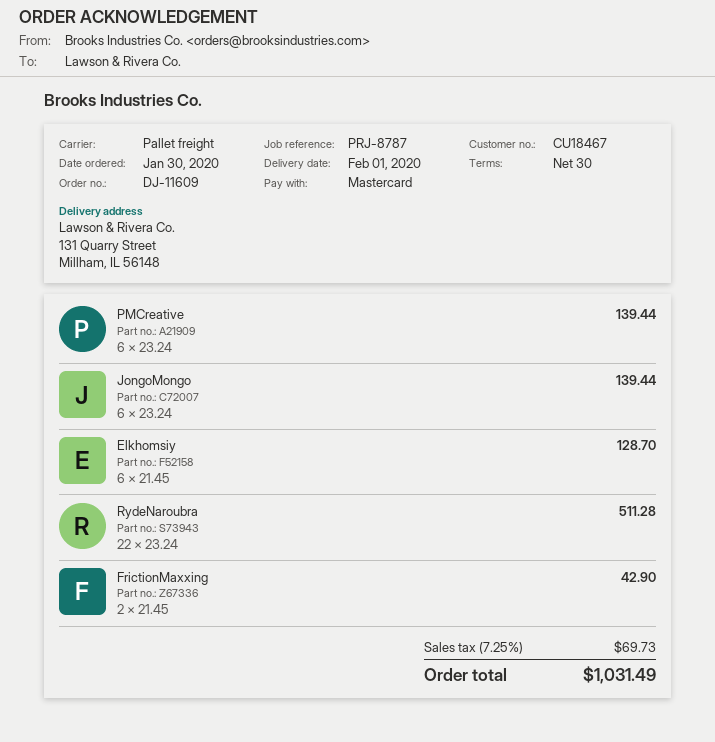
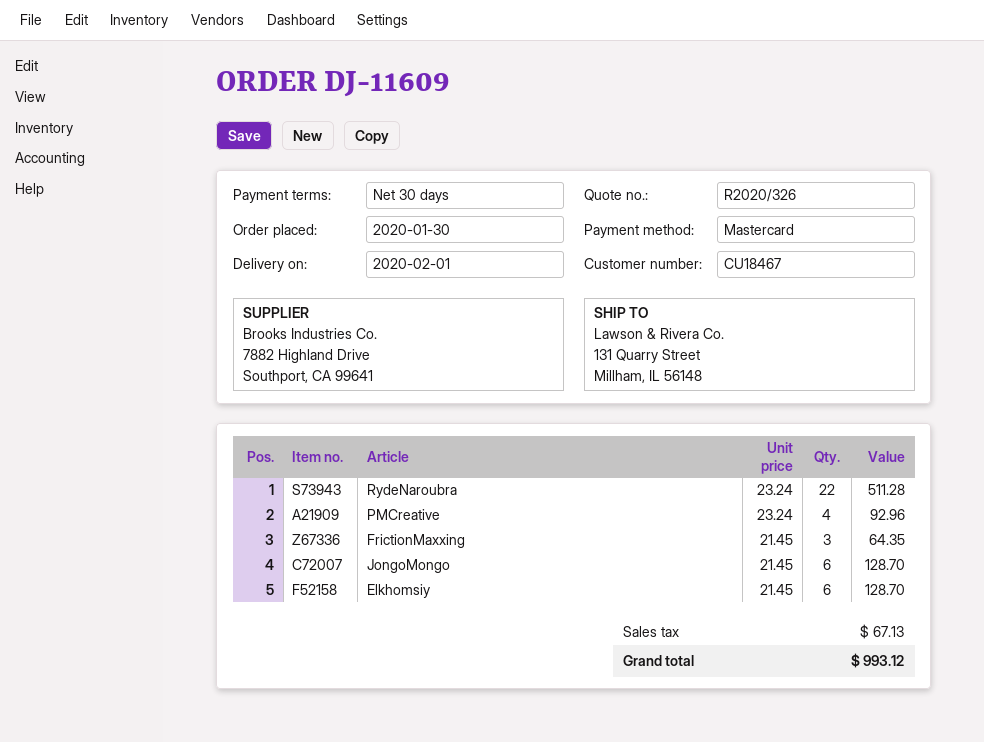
PMCreative: 6 x 23.24 = 139.44 -> 4 x 23.24 = 92.96
JongoMongo: 6 x 23.24 = 139.44 -> 6 x 21.45 = 128.70
FrictionMaxxing: 2 x 21.45 = 42.90 -> 3 x 21.45 = 64.35
tax: 69.73 -> 67.13
total: 1031.49 -> 993.12

